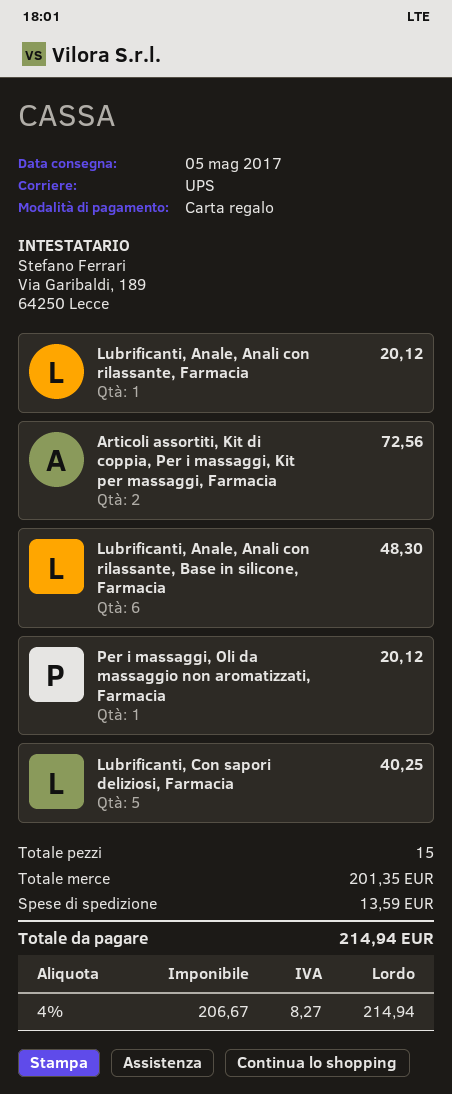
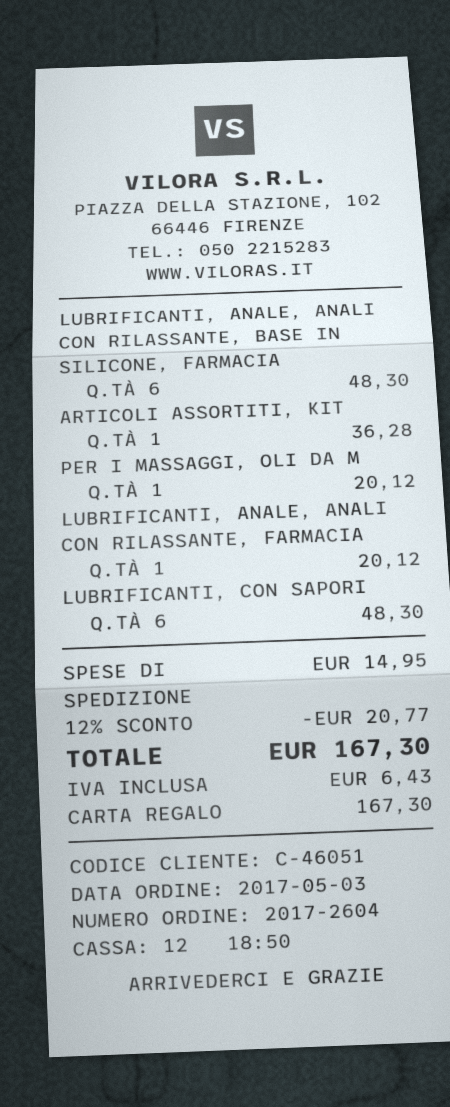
Articoli assortiti, Kit di coppia, Per i massaggi, Kit per massaggi, Farmacia: 2 for 72.56 -> 1 for 36.28
Lubrificanti, Con sapori deliziosi, Farmacia: 5 for 40.25 -> 6 for 48.30
discount: none -> 12% = 20.77
shipping: 13.59 -> 14.95
tax: 8.27 -> 6.43
total: 214.94 -> 167.30

